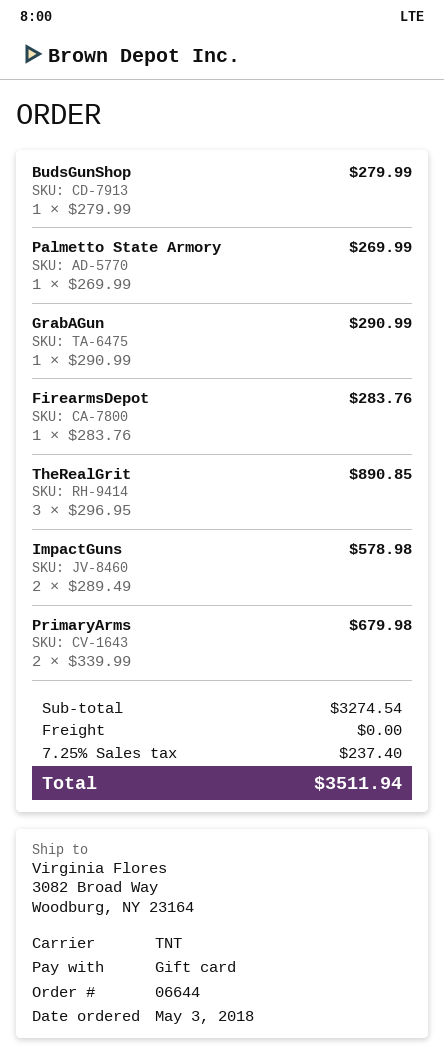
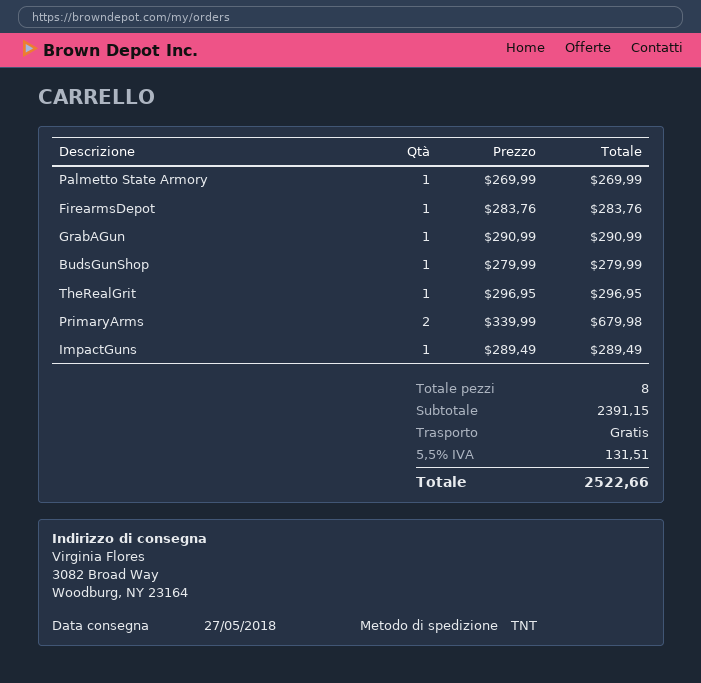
TheRealGrit: 3 x 296.95 = 890.85 -> 1 x 296.95 = 296.95
ImpactGuns: 2 x 289.49 = 578.98 -> 1 x 289.49 = 289.49
subtotal: 3274.54 -> 2391.15
tax: 7.25% = 237.40 -> 5.5% = 131.51
total: 3511.94 -> 2522.66

